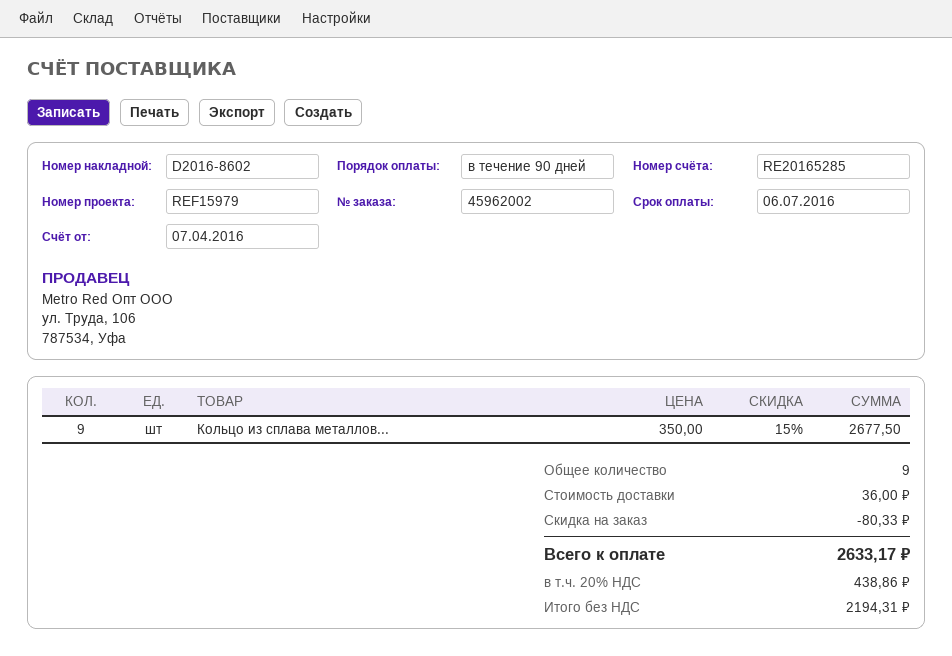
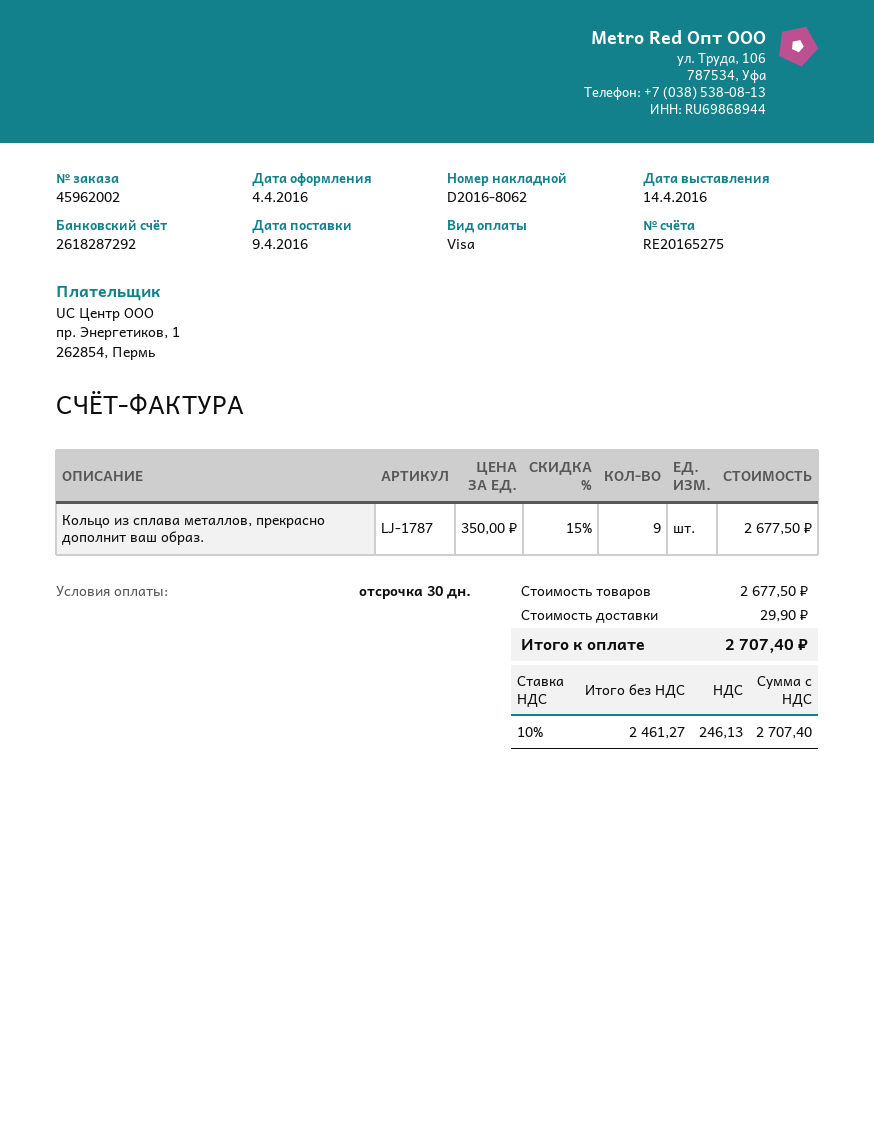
delivery note number: D2016-8602 -> D2016-8062
invoice number: RE20165285 -> RE20165275
invoice date: 2016-04-07 -> 2016-04-14
payment terms: 90 days -> 30 days
discount: 80.33 -> none
shipping: 36.00 -> 29.90
net: 2194.31 -> 2461.27
tax: 20% = 438.86 -> 10% = 246.13
total: 2633.17 -> 2707.40

